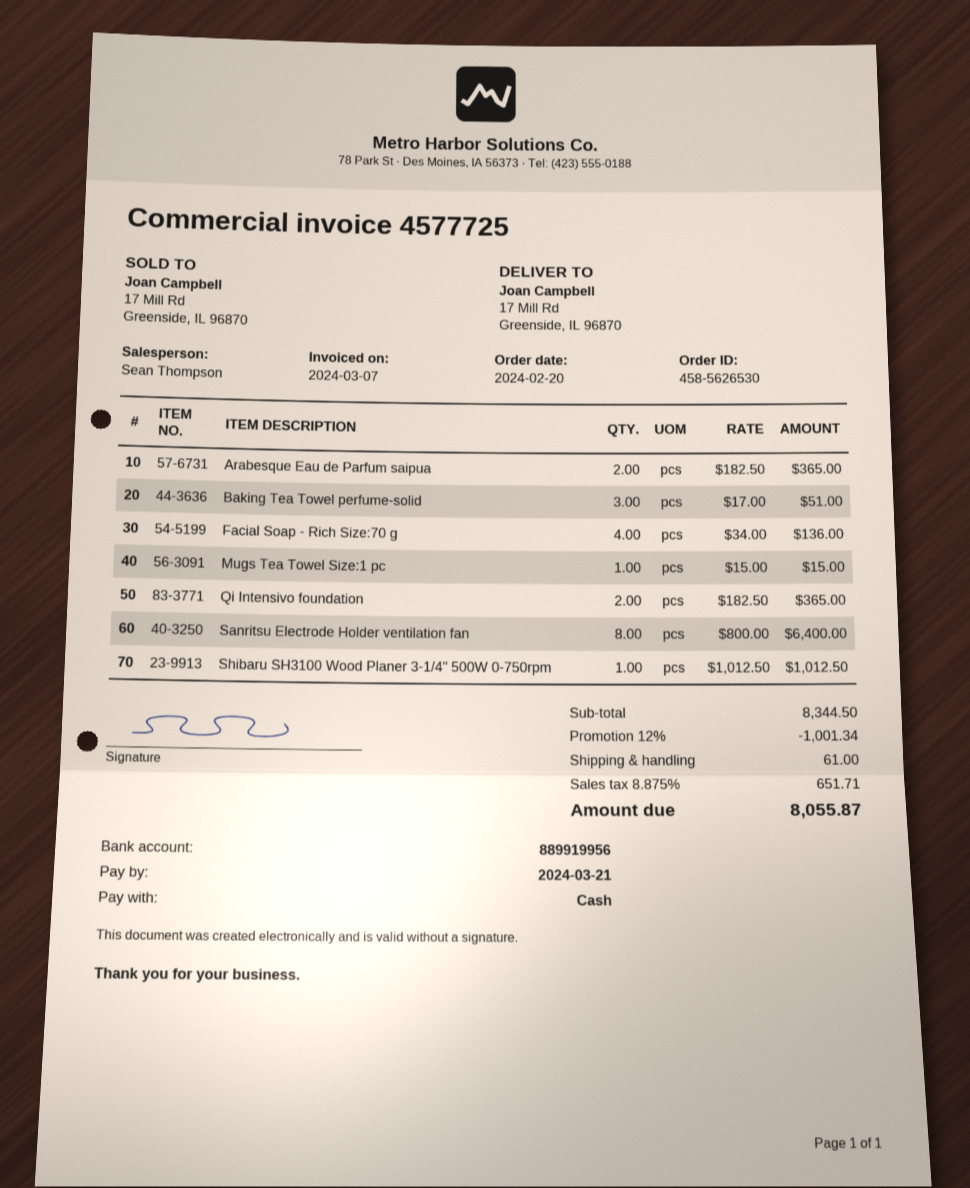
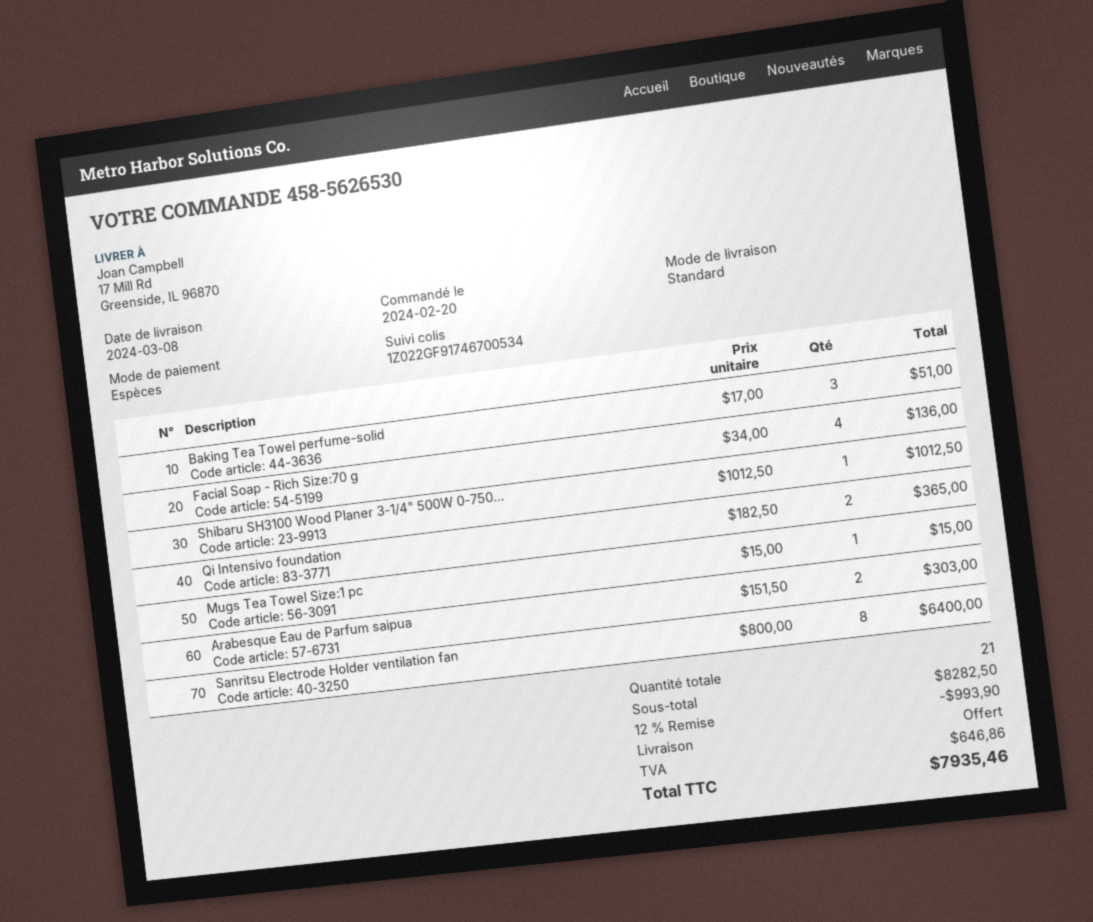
Arabesque Eau de Parfum saipua: 2 x 182.50 = 365.00 -> 2 x 151.50 = 303.00
subtotal: 8344.50 -> 8282.50
discount: 12% = 1001.34 -> 12% = 993.90
shipping: 61.00 -> 0.00
tax: 651.71 -> 646.86
total: 8055.87 -> 7935.46

